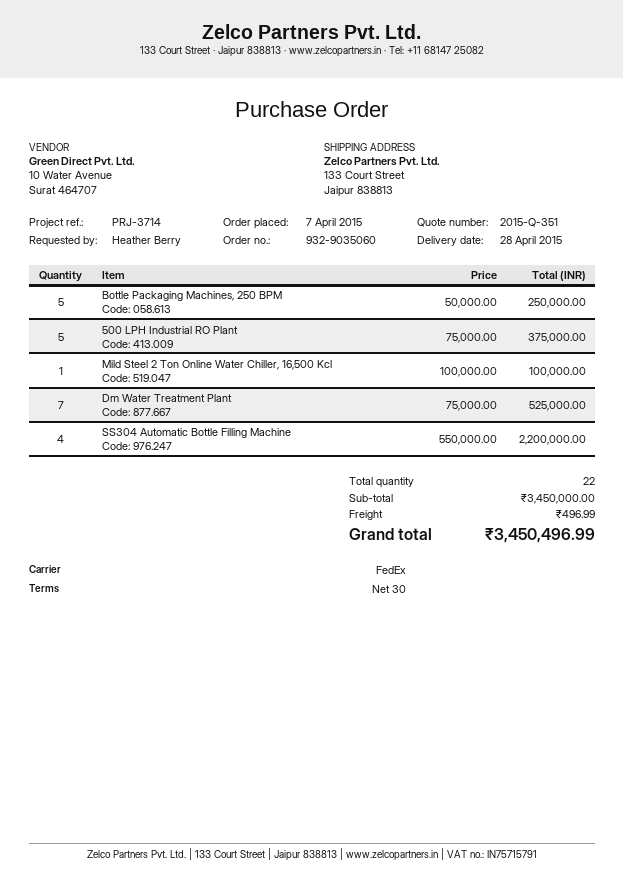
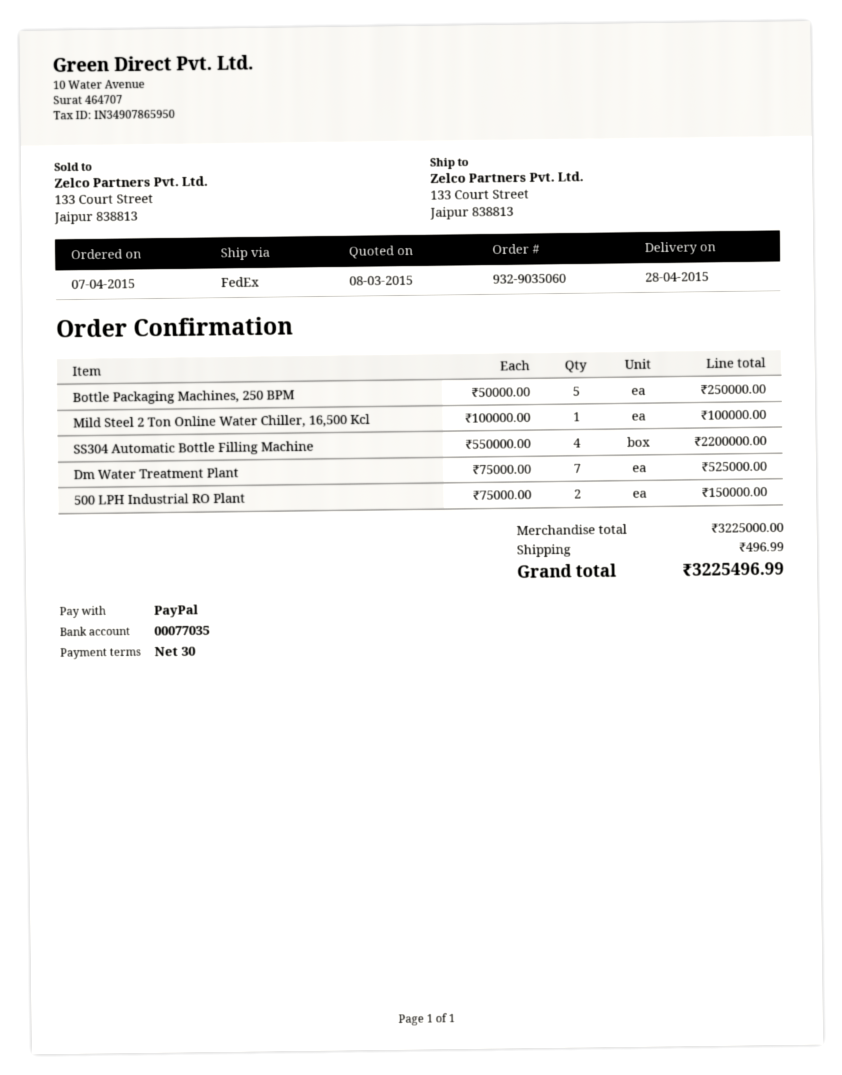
500 LPH Industrial RO Plant: 5 x 75000.00 = 375000.00 -> 2 x 75000.00 = 150000.00
subtotal: 3450000.00 -> 3225000.00
total: 3450496.99 -> 3225496.99

